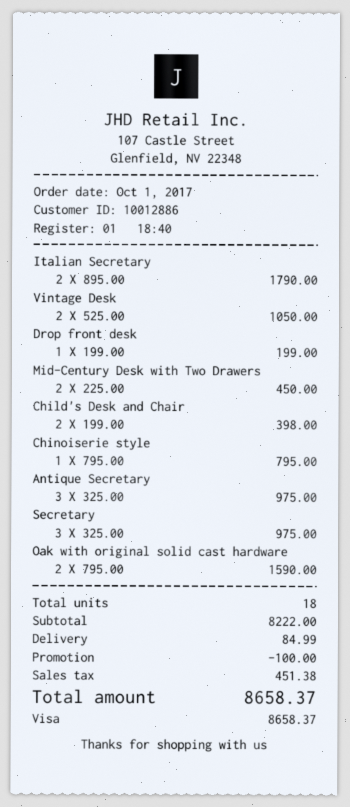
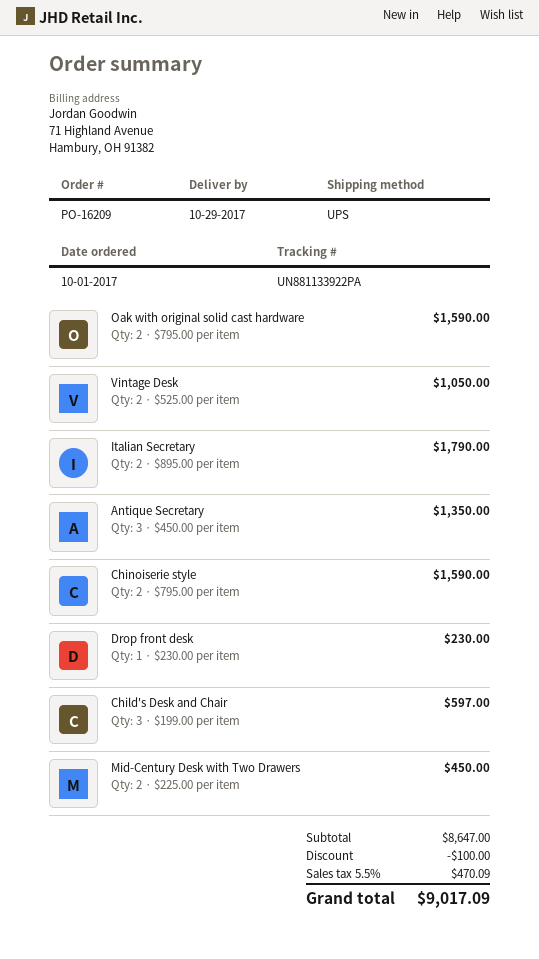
Drop front desk: 1 x 199.00 = 199.00 -> 1 x 230.00 = 230.00
Child's Desk and Chair: 2 x 199.00 = 398.00 -> 3 x 199.00 = 597.00
Chinoiserie style: 1 x 795.00 = 795.00 -> 2 x 795.00 = 1590.00
Antique Secretary: 3 x 325.00 = 975.00 -> 3 x 450.00 = 1350.00
Secretary: 3 x 325.00 = 975.00 -> none
subtotal: 8222.00 -> 8647.00
shipping: 84.99 -> none
tax: 451.38 -> 470.09
total: 8658.37 -> 9017.09

